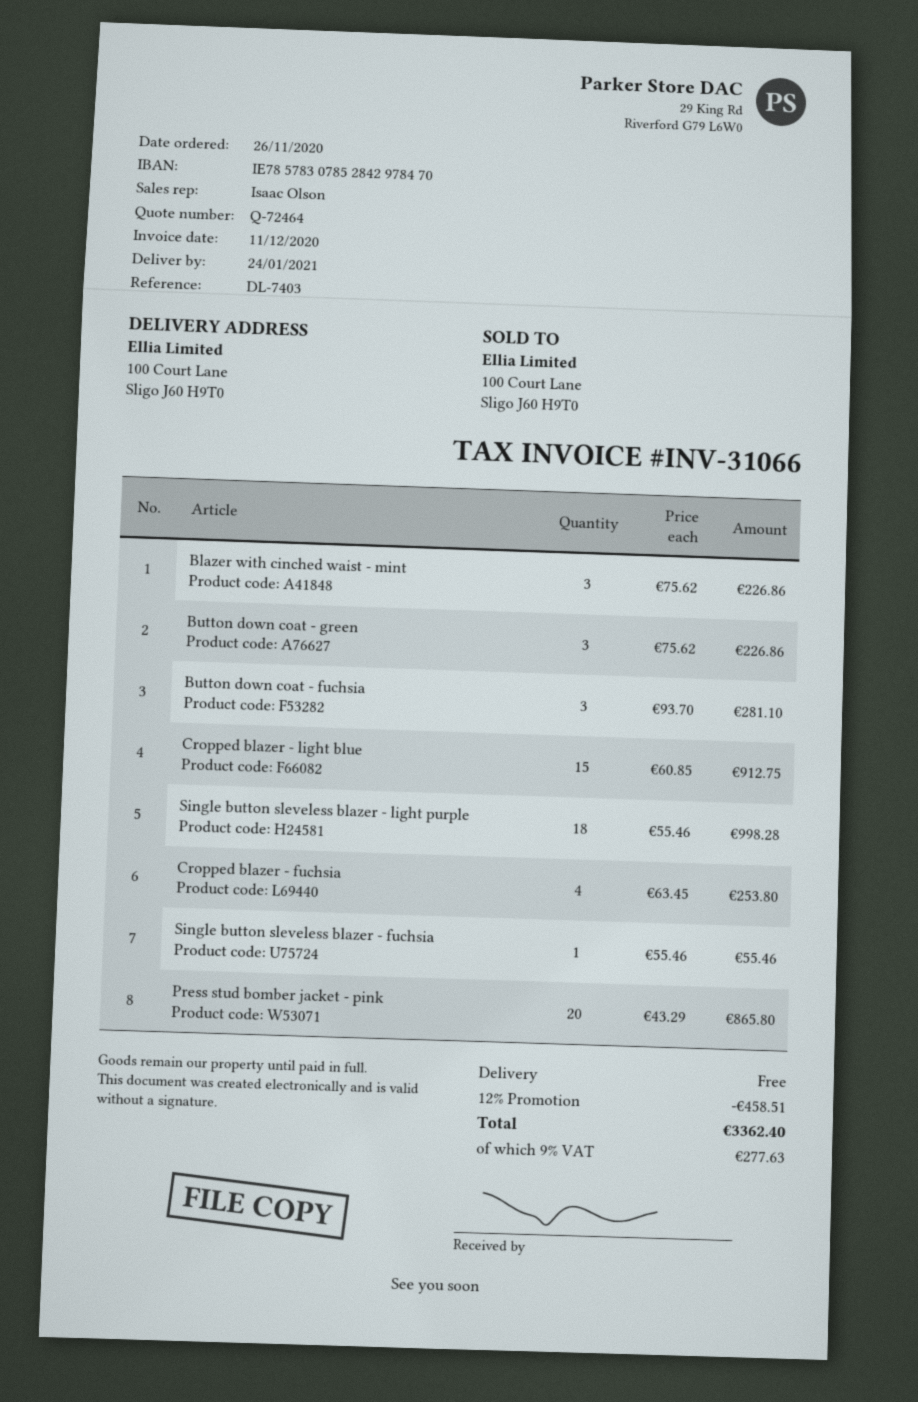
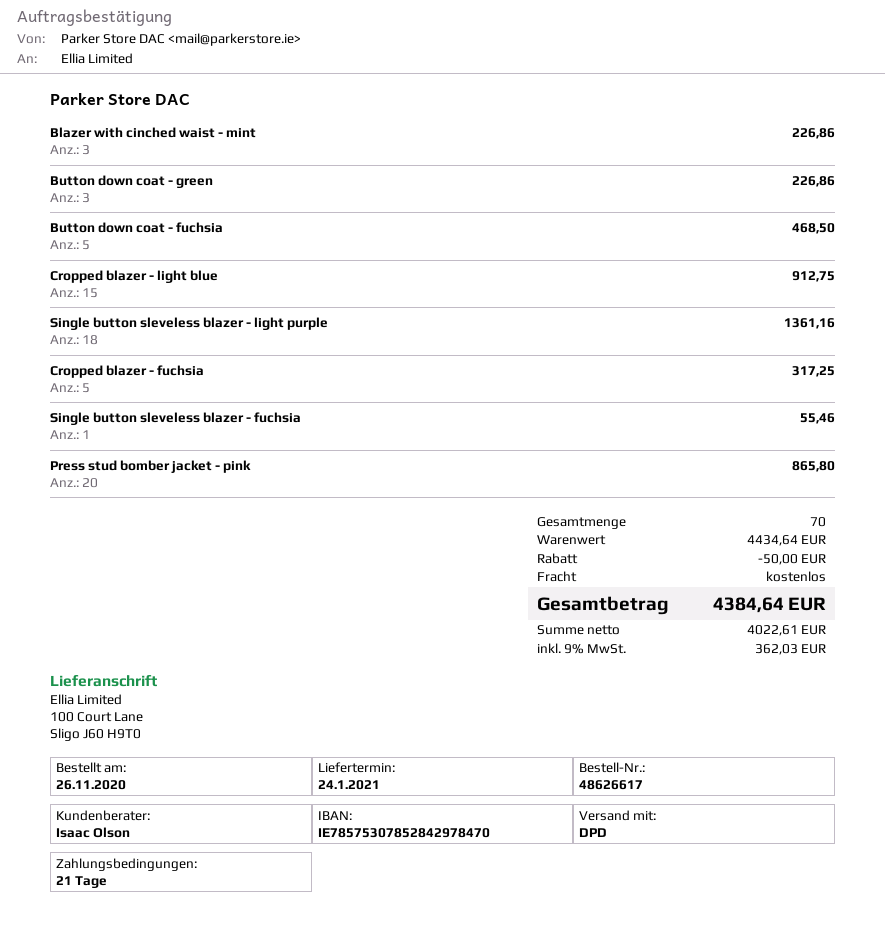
bank account: IE78578307852842978470 -> IE78575307852842978470
Button down coat - fuchsia: 3 for 281.10 -> 5 for 468.50
Single button sleveless blazer - light purple: 18 for 998.28 -> 18 for 1361.16
Cropped blazer - fuchsia: 4 for 253.80 -> 5 for 317.25
discount: 458.51 -> 50.00
tax: 9% = 277.63 -> 9% = 362.03
total: 3362.40 -> 4384.64

